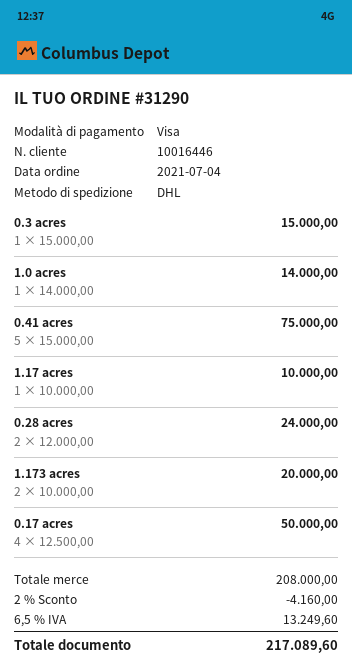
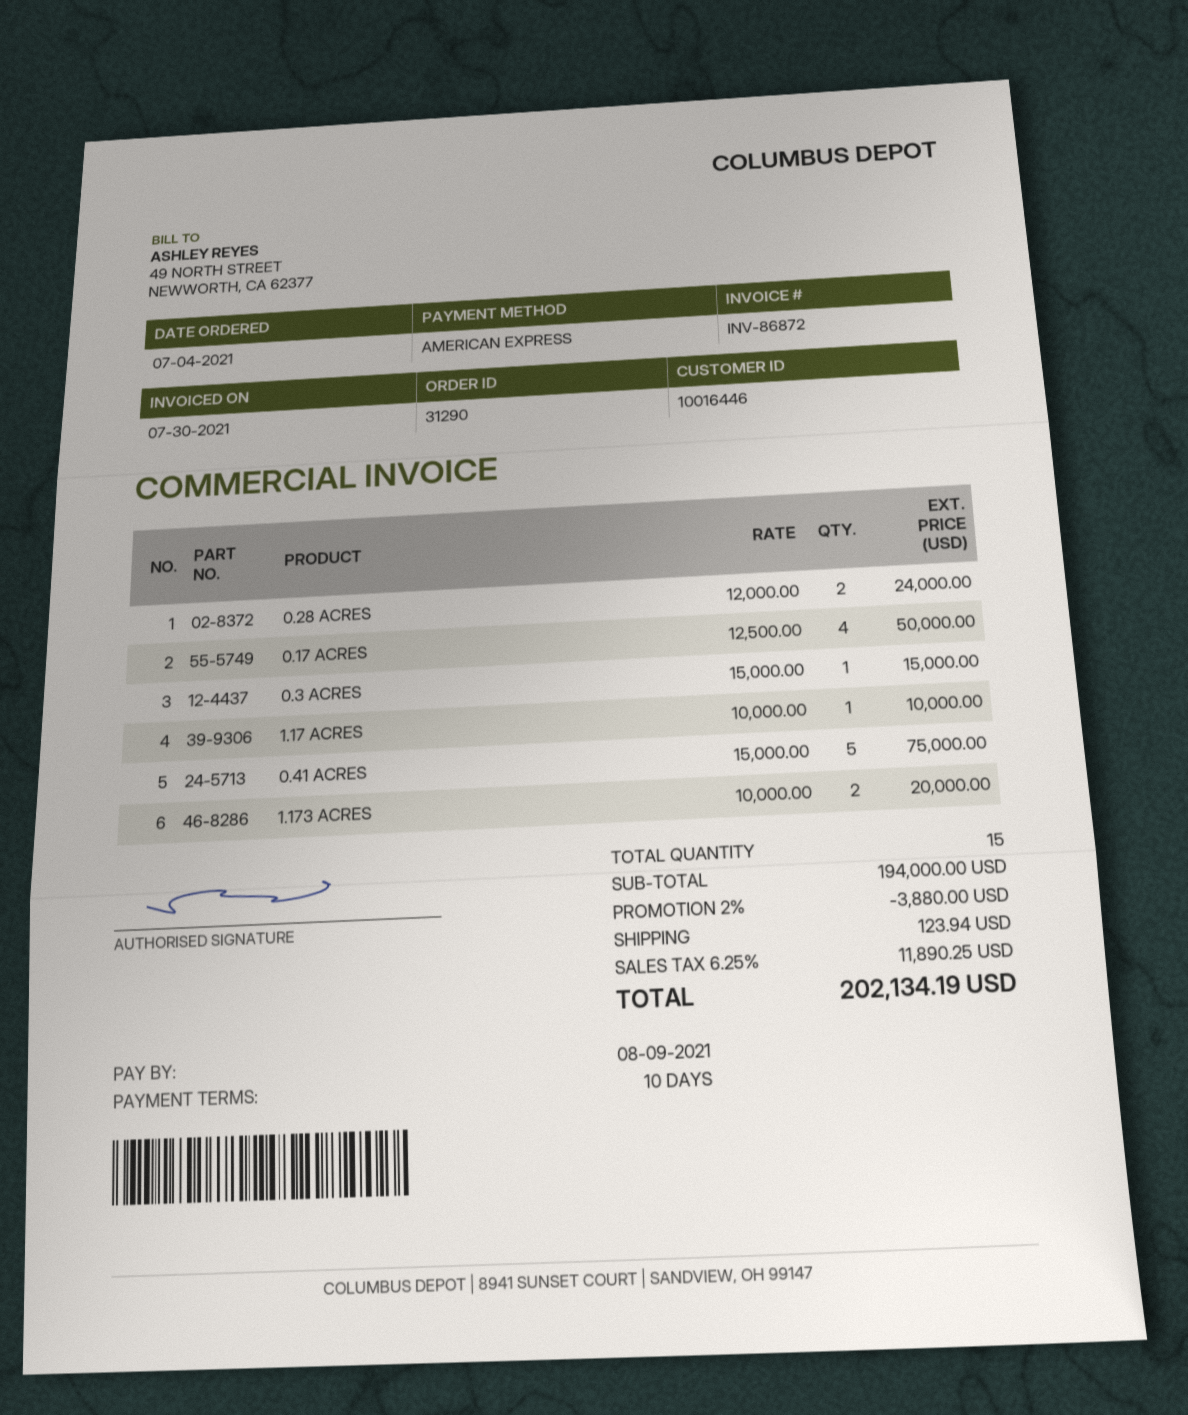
payment method: Visa -> American Express
1.0 acres: 1 x 14000.00 = 14000.00 -> none
subtotal: 208000.00 -> 194000.00
discount: 2% = 4160.00 -> 2% = 3880.00
shipping: none -> 123.94
tax: 6.5% = 13249.60 -> 6.25% = 11890.25
total: 217089.60 -> 202134.19

